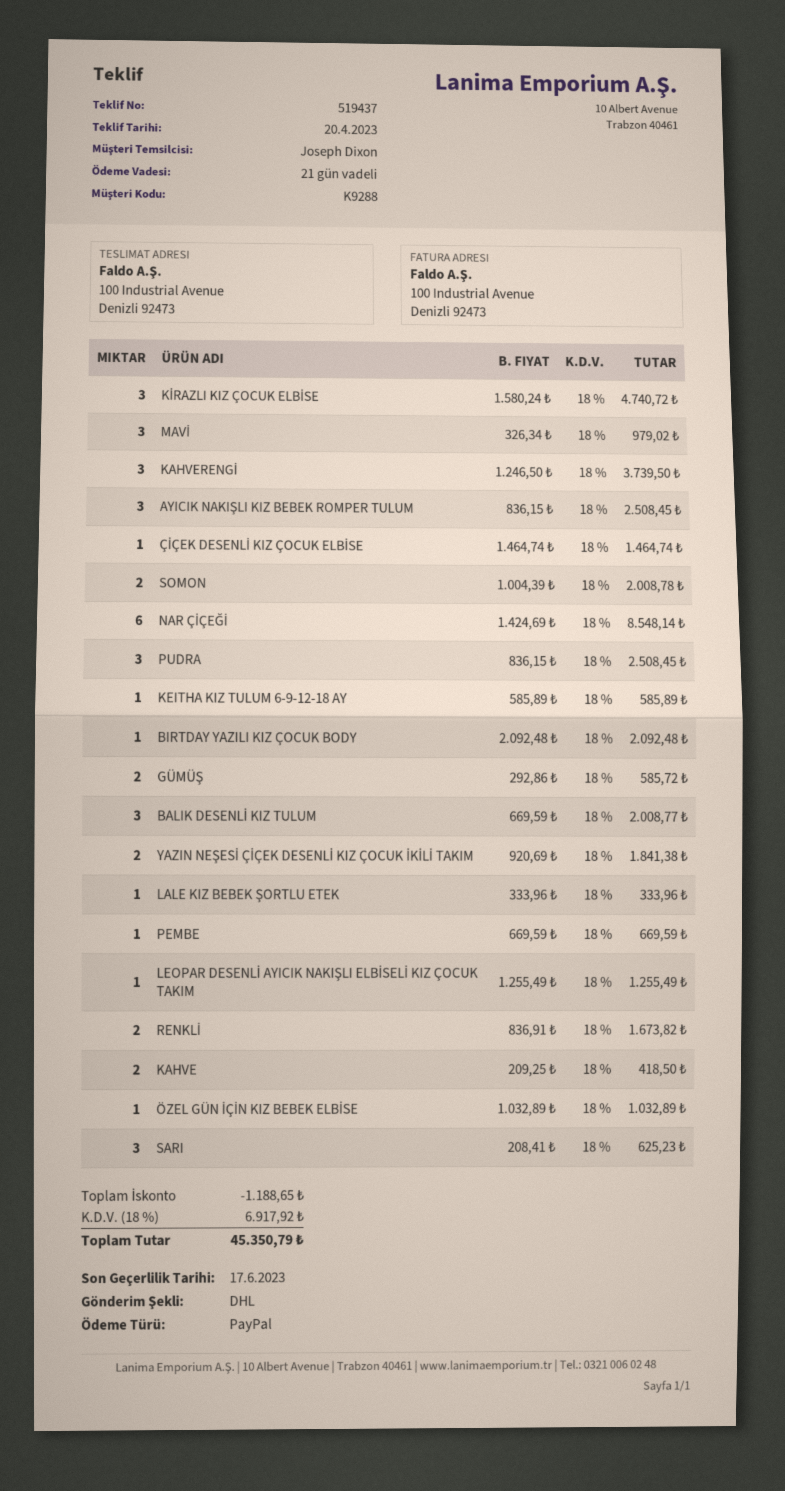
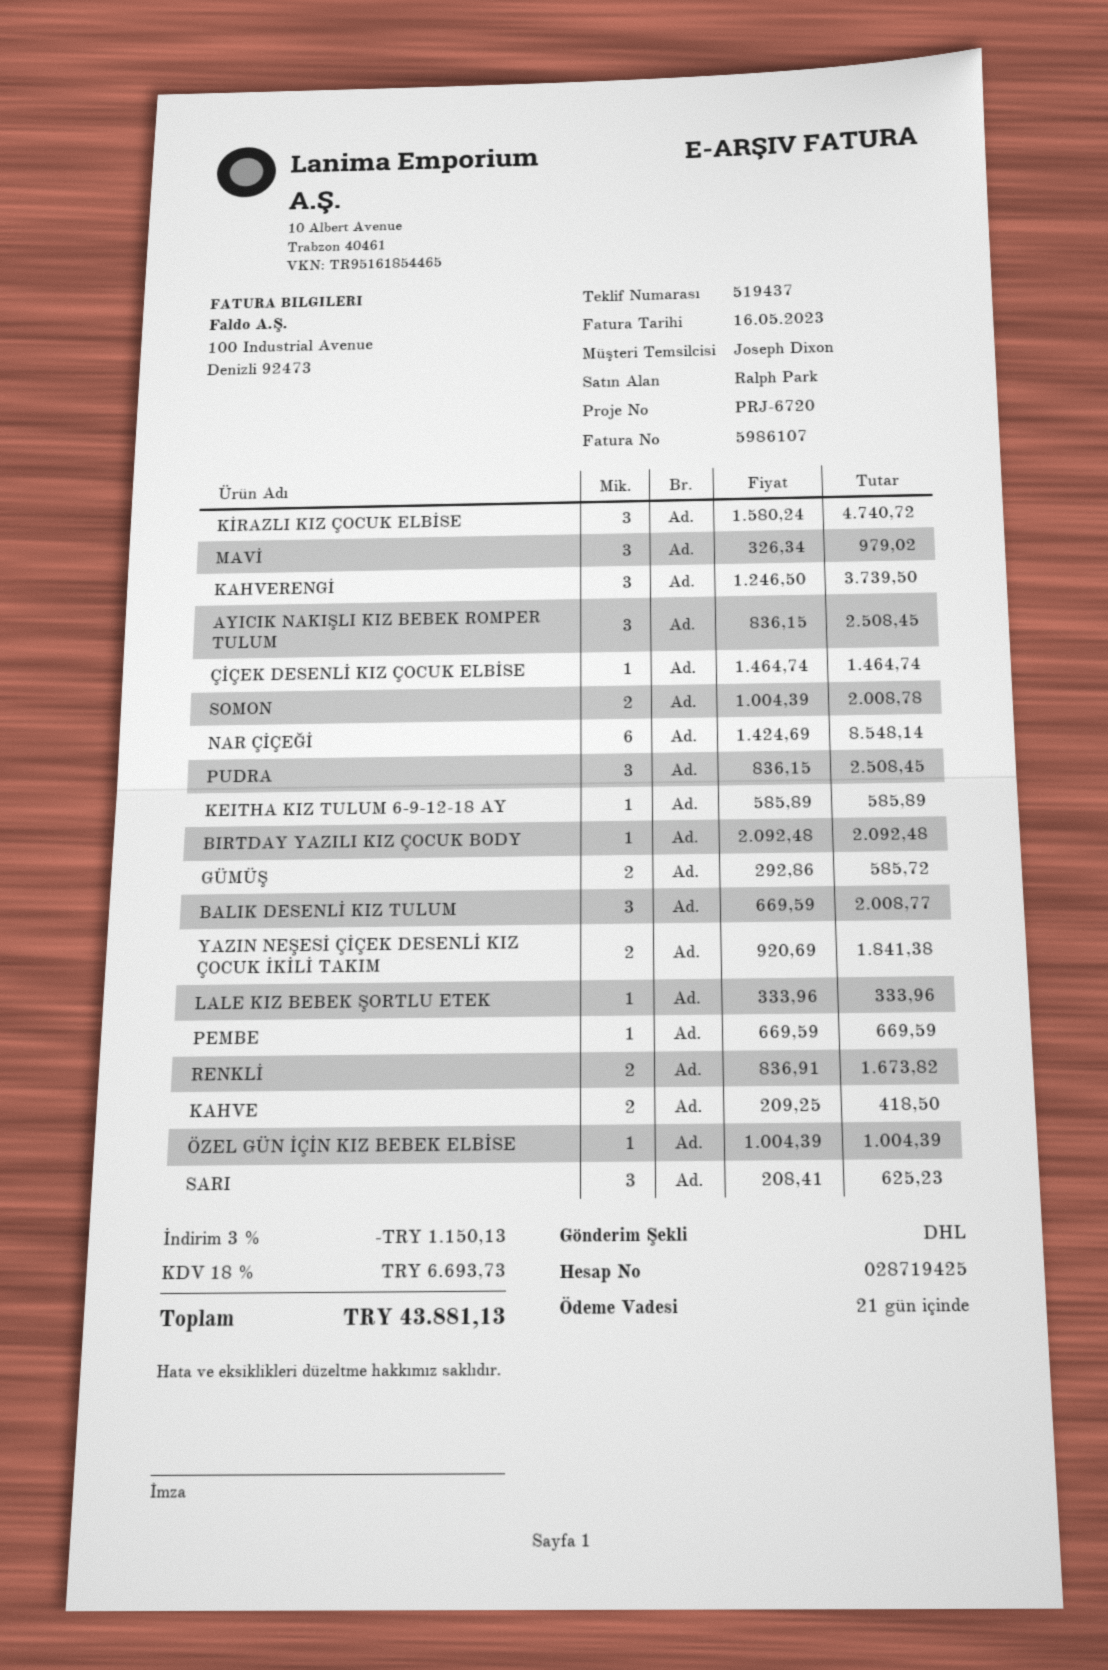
LEOPAR DESENLİ AYICIK NAKIŞLI ELBİSELİ KIZ ÇOCUK TAKIM: 1 x 1255.49 = 1255.49 -> none
ÖZEL GÜN İÇİN KIZ BEBEK ELBİSE: 1 x 1032.89 = 1032.89 -> 1 x 1004.39 = 1004.39
discount: 1188.65 -> 1150.13
tax: 18% = 6917.92 -> 18% = 6693.73
total: 45350.79 -> 43881.13

